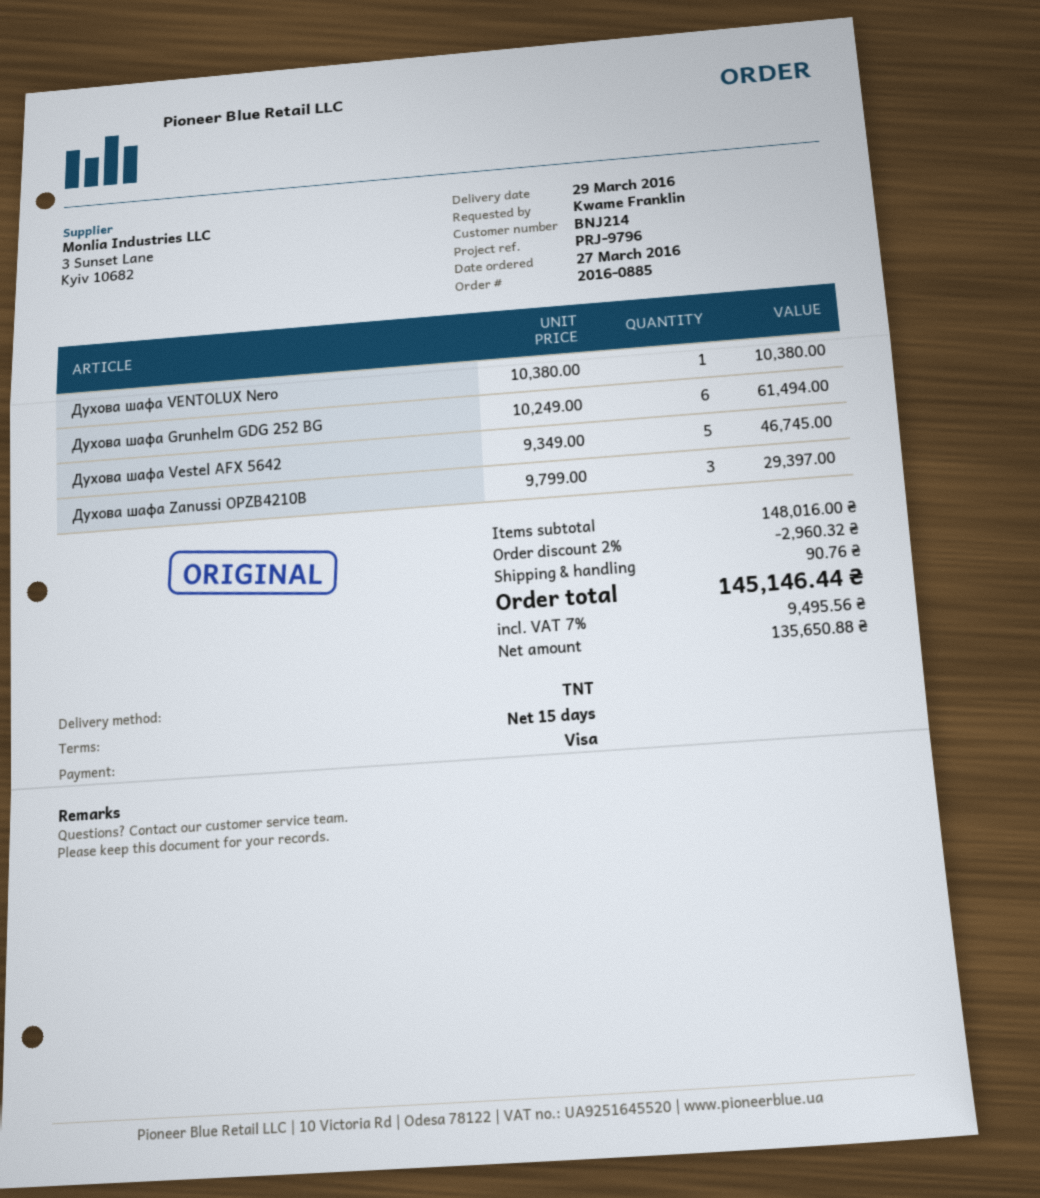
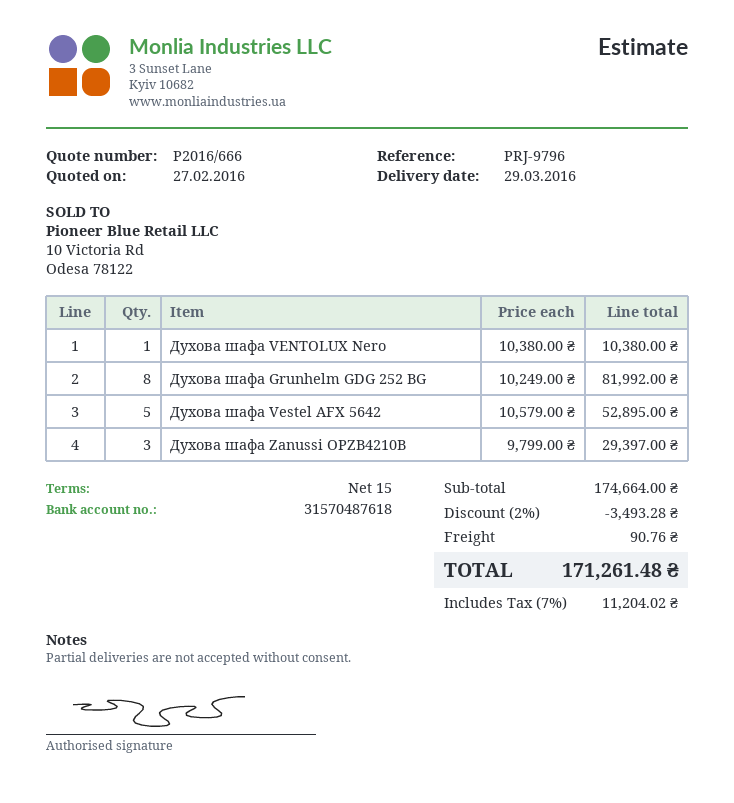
Духова шафа Grunhelm GDG 252 BG: 6 x 10249.00 = 61494.00 -> 8 x 10249.00 = 81992.00
Духова шафа Vestel AFX 5642: 5 x 9349.00 = 46745.00 -> 5 x 10579.00 = 52895.00
subtotal: 148016.00 -> 174664.00
discount: 2% = 2960.32 -> 2% = 3493.28
tax: 7% = 9495.56 -> 7% = 11204.02
total: 145146.44 -> 171261.48

